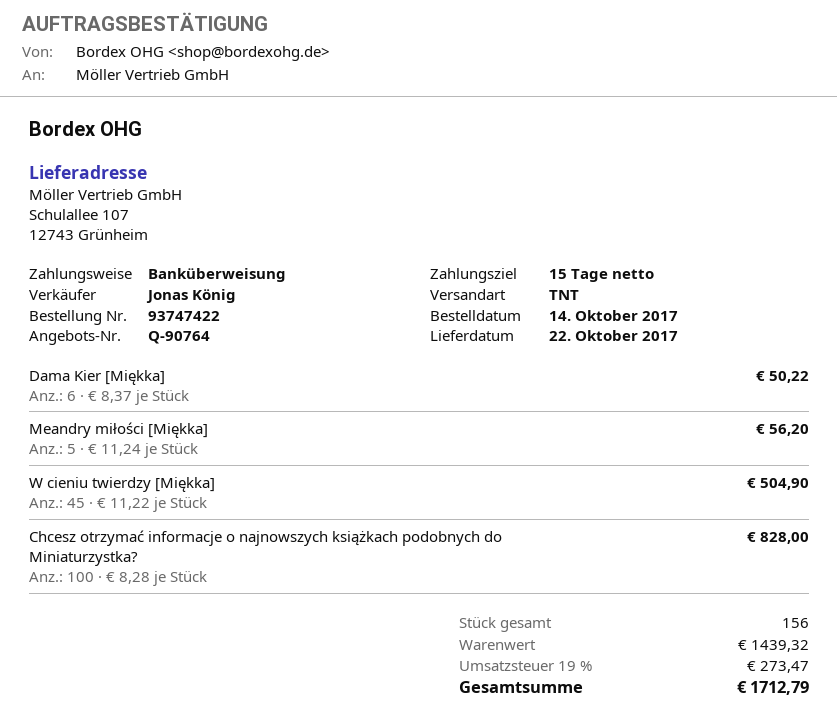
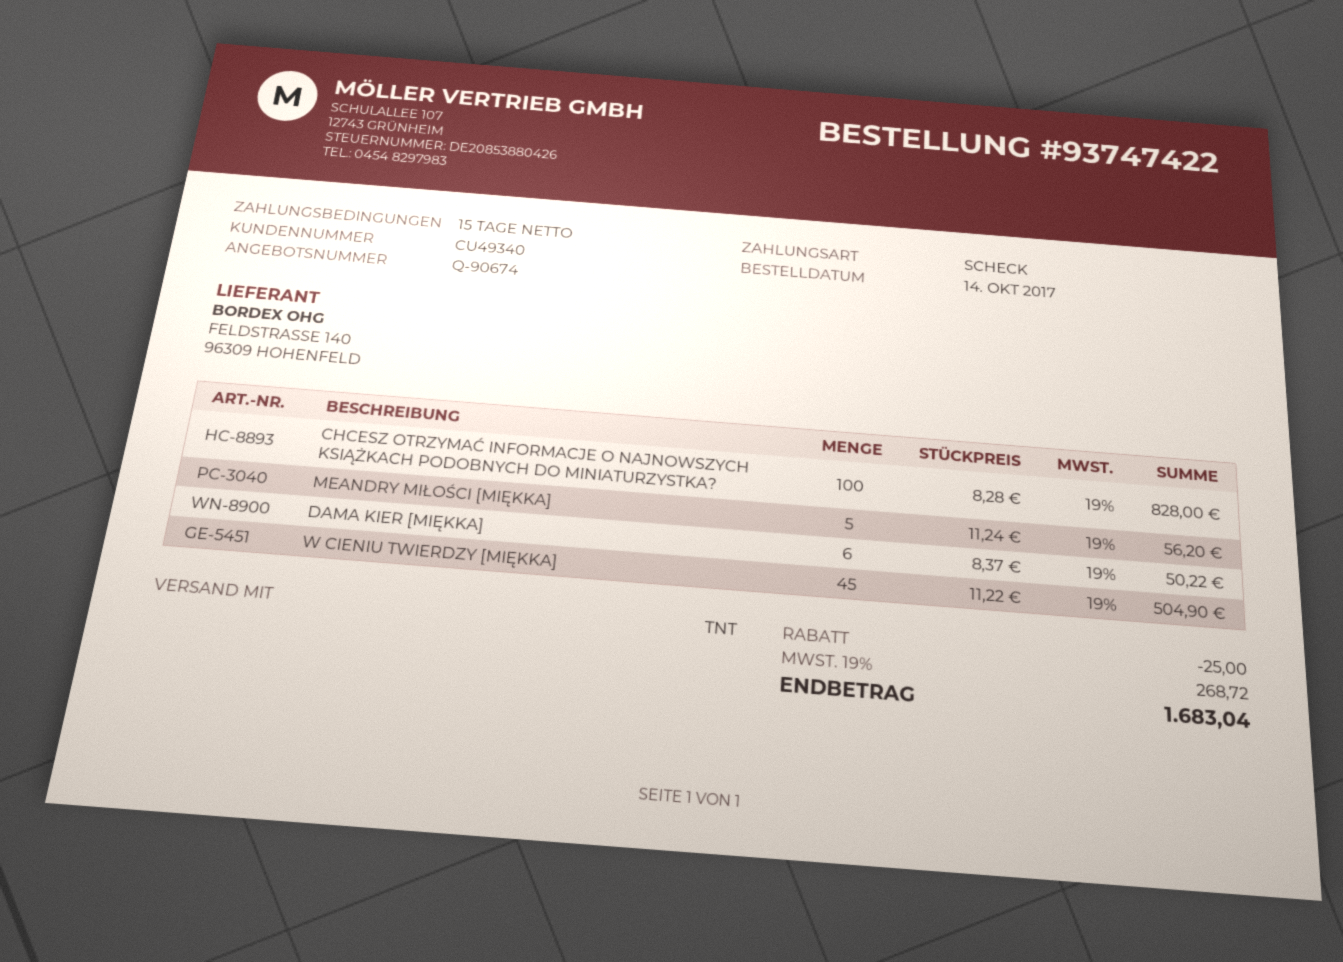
quote number: Q-90764 -> Q-90674
payment method: bank transfer -> cheque
discount: none -> 25.00
tax: 19% = 273.47 -> 19% = 268.72
total: 1712.79 -> 1683.04

